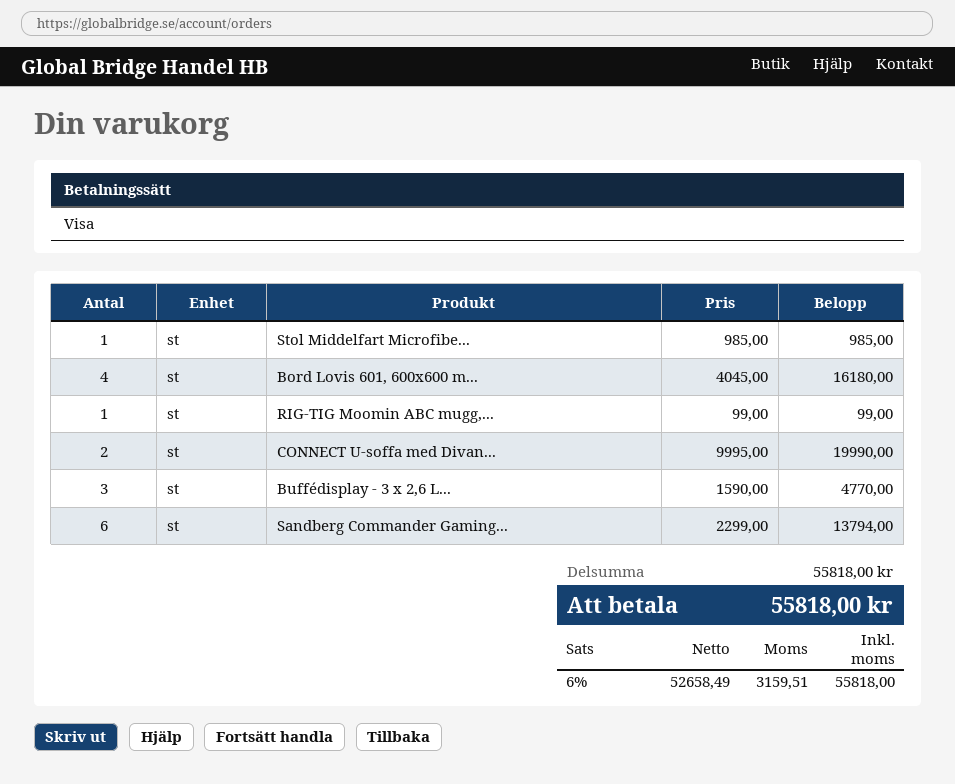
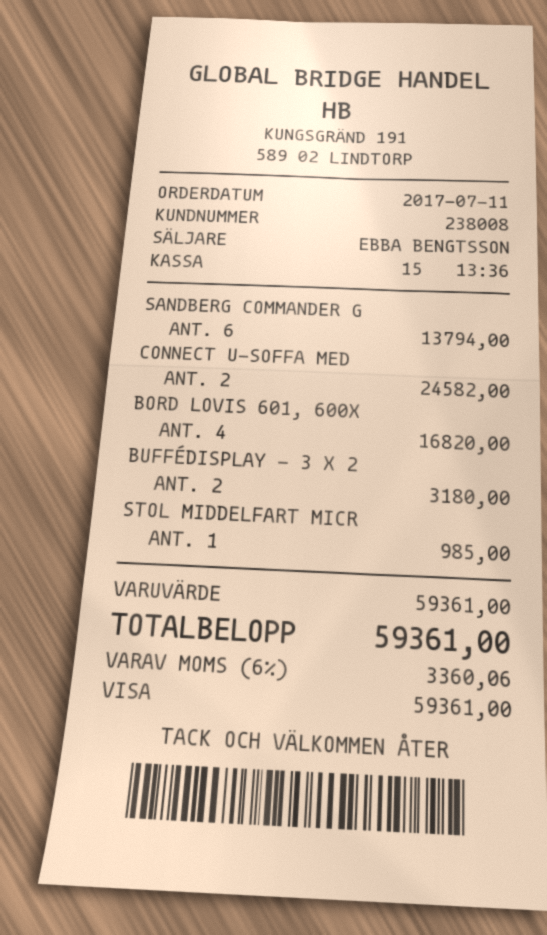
Bord Lovis 601, 600x600 m...: 4 for 16180.00 -> 4 for 16820.00
RIG-TIG Moomin ABC mugg,...: 1 for 99.00 -> none
CONNECT U-soffa med Divan...: 2 for 19990.00 -> 2 for 24582.00
Buffédisplay - 3 x 2,6 L...: 3 for 4770.00 -> 2 for 3180.00
subtotal: 55818.00 -> 59361.00
tax: 6% = 3159.51 -> 6% = 3360.06
total: 55818.00 -> 59361.00

